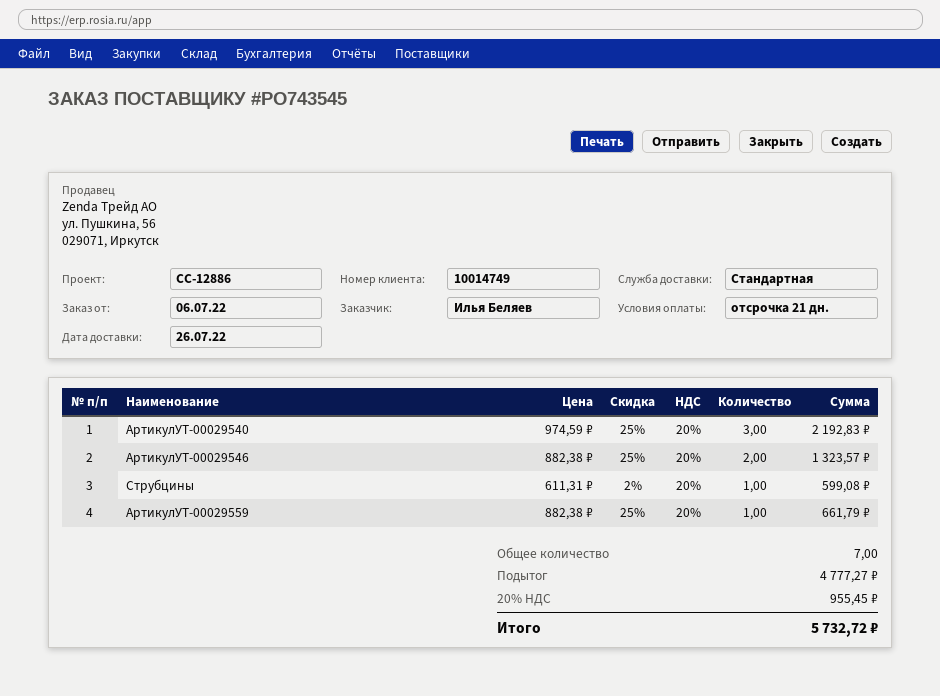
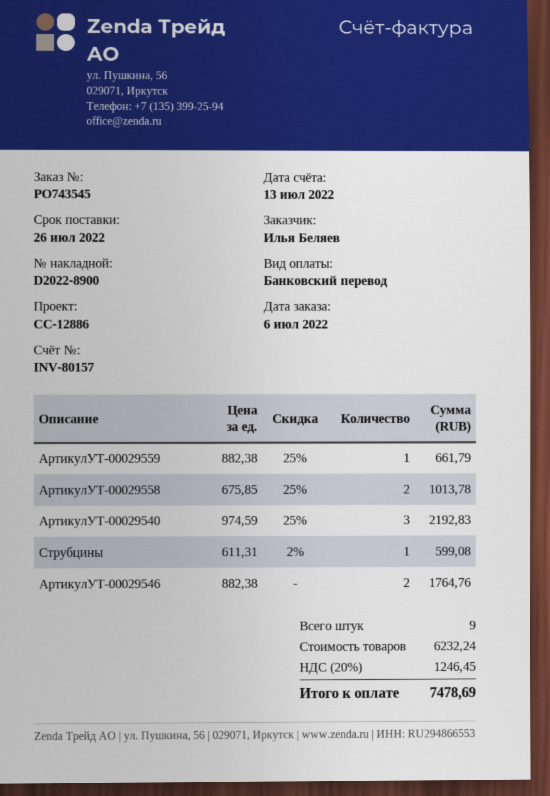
АртикулУТ-00029546: 2 x 882.38 - 25% = 1323.57 -> 2 x 882.38 = 1764.76
АртикулУТ-00029558: none -> 2 x 675.85 - 25% = 1013.78
total quantity: 7 -> 9
subtotal: 4777.27 -> 6232.24
tax: 20% = 955.45 -> 20% = 1246.45
total: 5732.72 -> 7478.69

